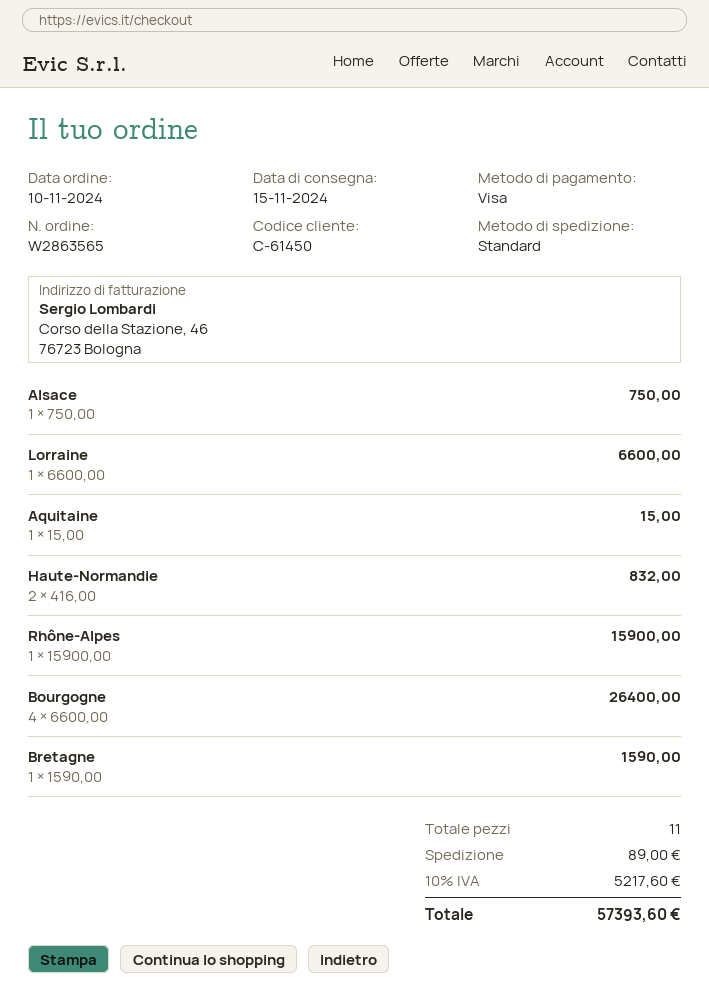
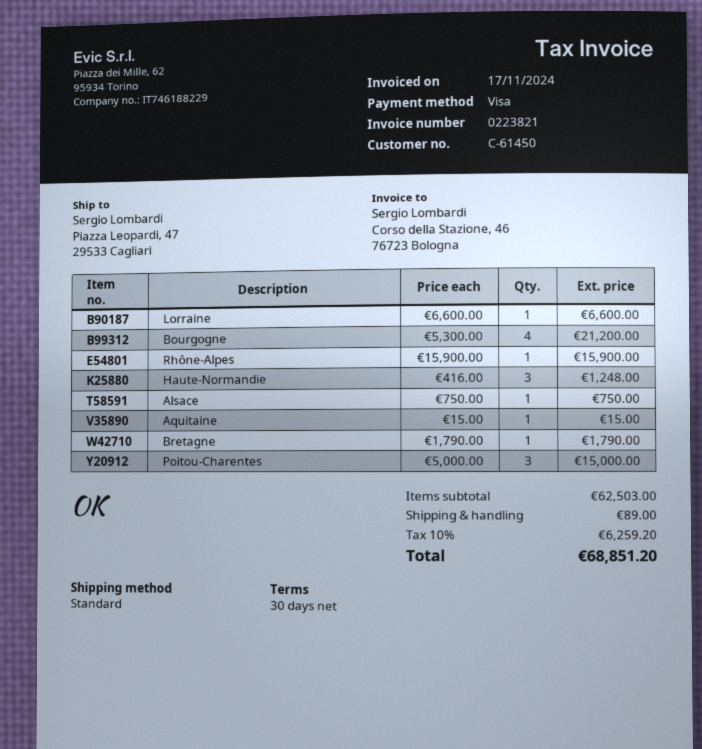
Haute-Normandie: 2 x 416.00 = 832.00 -> 3 x 416.00 = 1248.00
Bourgogne: 4 x 6600.00 = 26400.00 -> 4 x 5300.00 = 21200.00
Bretagne: 1 x 1590.00 = 1590.00 -> 1 x 1790.00 = 1790.00
Poitou-Charentes: none -> 3 x 5000.00 = 15000.00
tax: 10% = 5217.60 -> 10% = 6259.20
total: 57393.60 -> 68851.20

